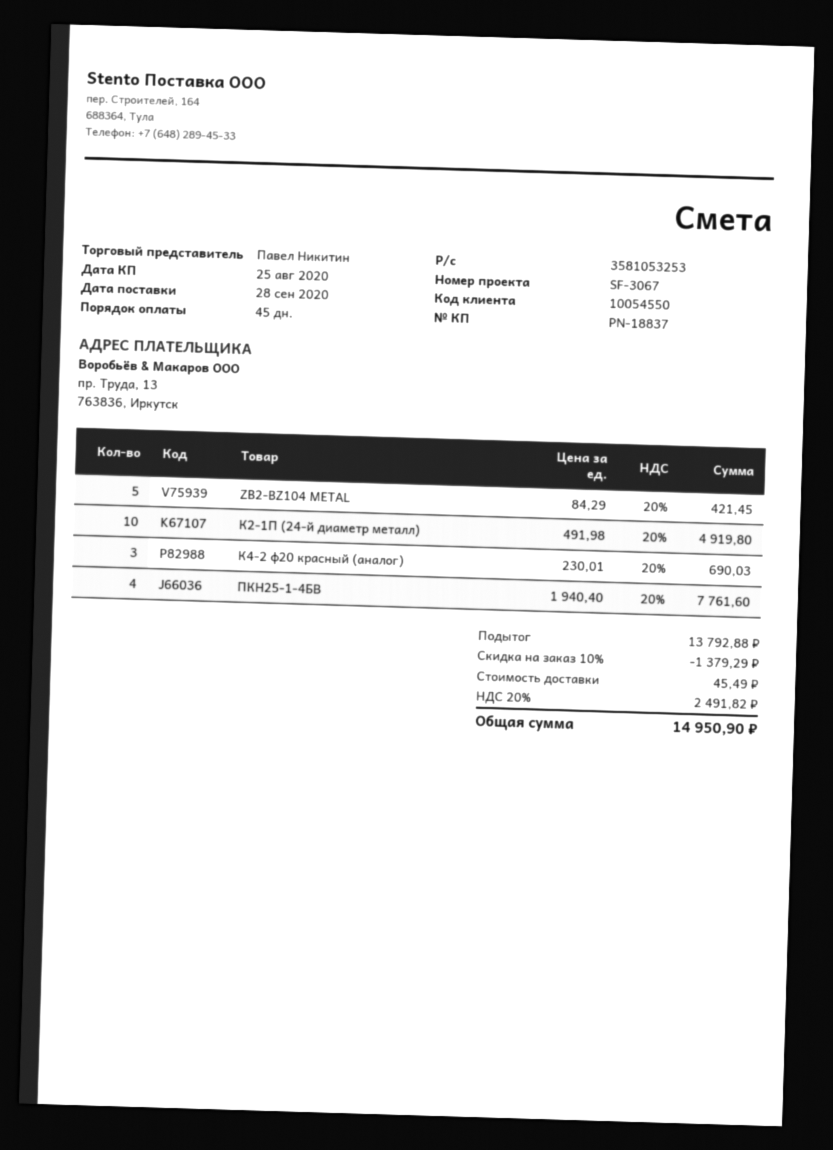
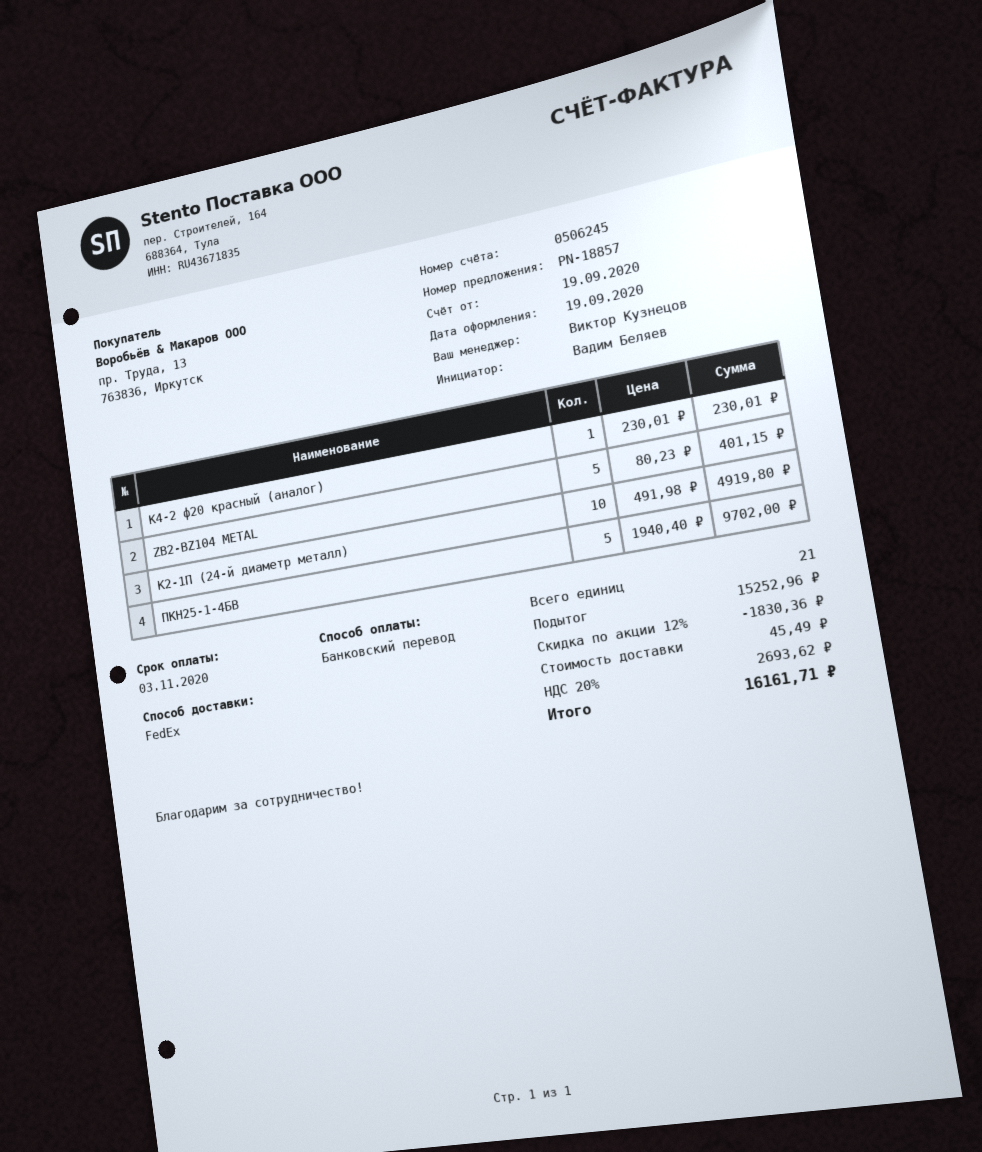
quote number: PN-18837 -> PN-18857
sales rep: Павел Никитин -> Виктор Кузнецов
ZB2-BZ104 METAL: 5 x 84.29 = 421.45 -> 5 x 80.23 = 401.15
К4-2 ф20 красный (аналог): 3 x 230.01 = 690.03 -> 1 x 230.01 = 230.01
ПКН25-1-4БВ: 4 x 1940.40 = 7761.60 -> 5 x 1940.40 = 9702.00
subtotal: 13792.88 -> 15252.96
discount: 10% = 1379.29 -> 12% = 1830.36
tax: 20% = 2491.82 -> 20% = 2693.62
total: 14950.90 -> 16161.71

